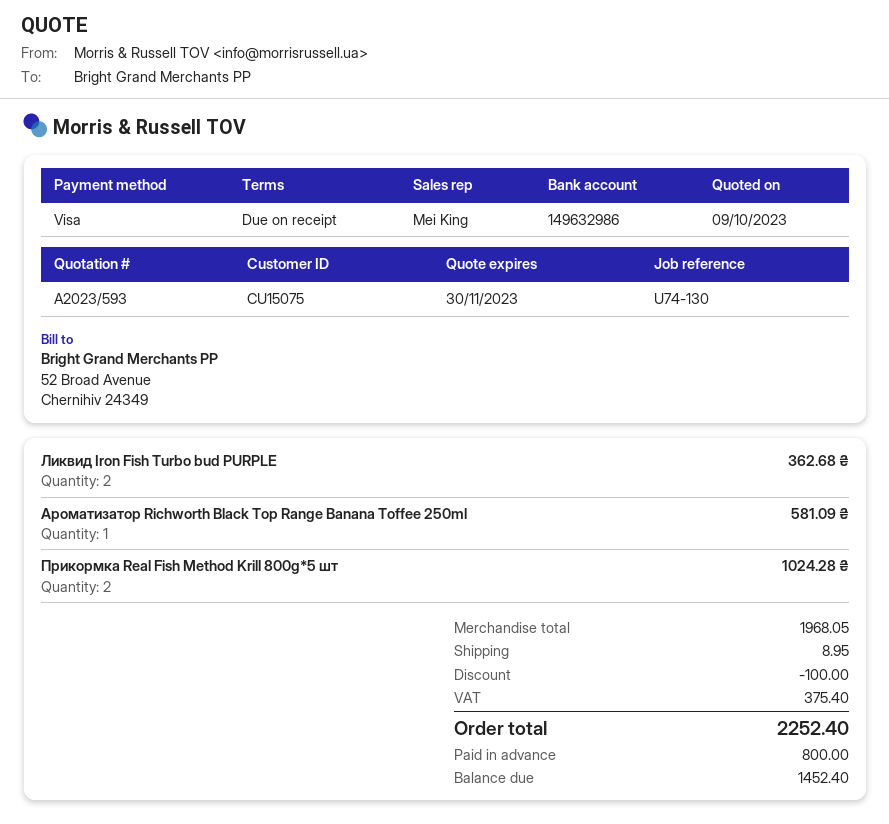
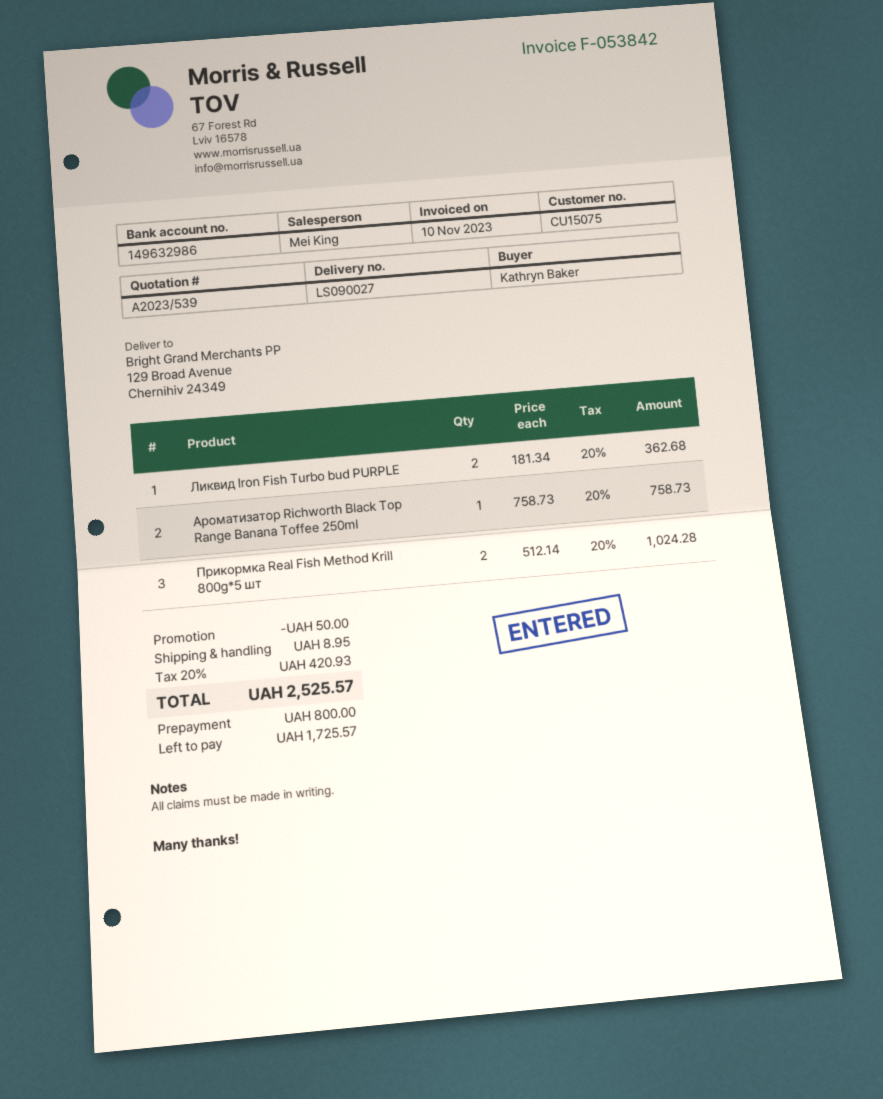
quote number: A2023/593 -> A2023/539
Ароматизатор Richworth Black Top Range Banana Toffee 250ml: 1 for 581.09 -> 1 for 758.73
discount: 100.00 -> 50.00
tax: 375.40 -> 420.93
total: 2252.40 -> 2525.57
balance: 1452.40 -> 1725.57

